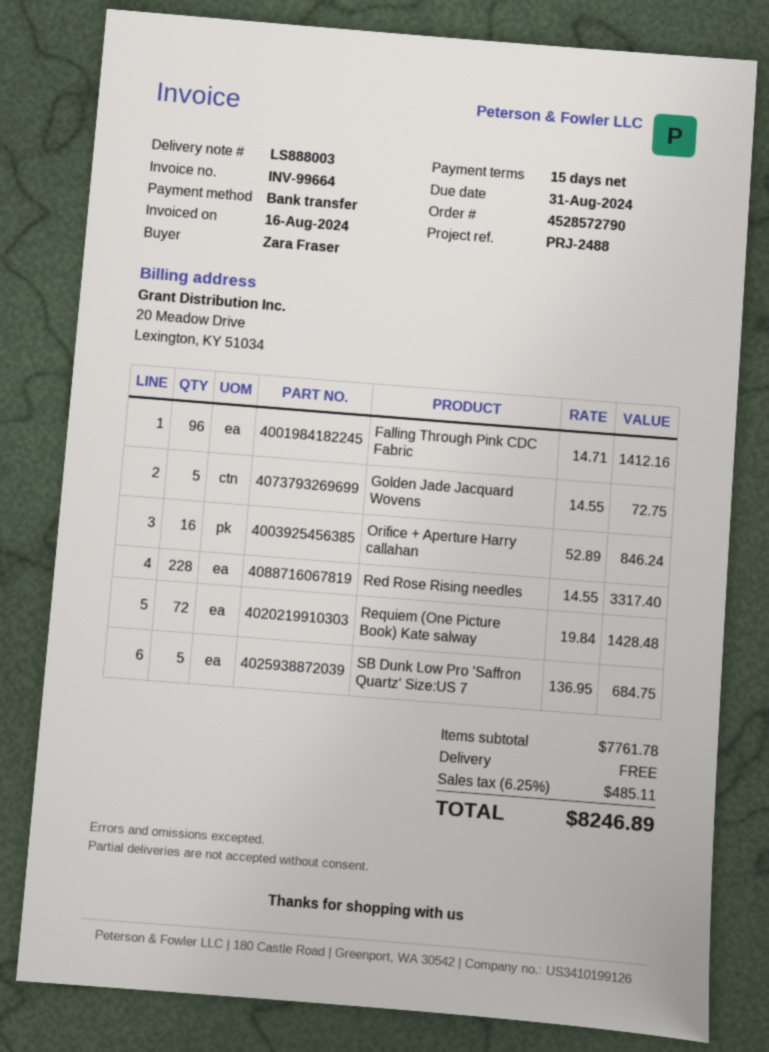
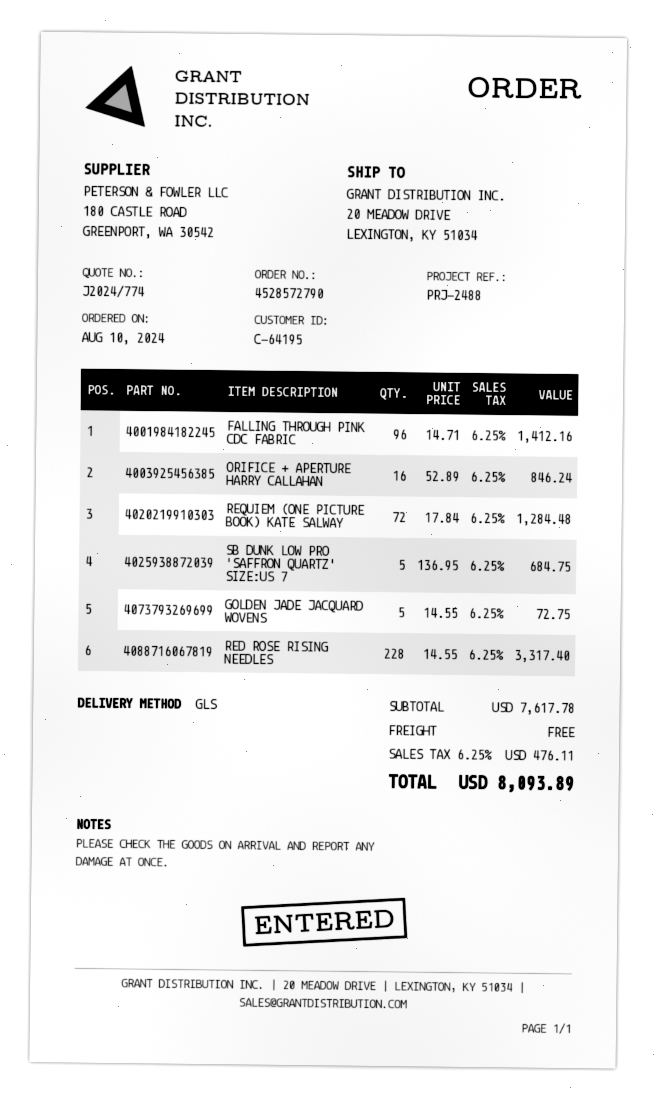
Requiem (One Picture Book) Kate salway: 72 x 19.84 = 1428.48 -> 72 x 17.84 = 1284.48
subtotal: 7761.78 -> 7617.78
tax: 6.25% = 485.11 -> 6.25% = 476.11
total: 8246.89 -> 8093.89

